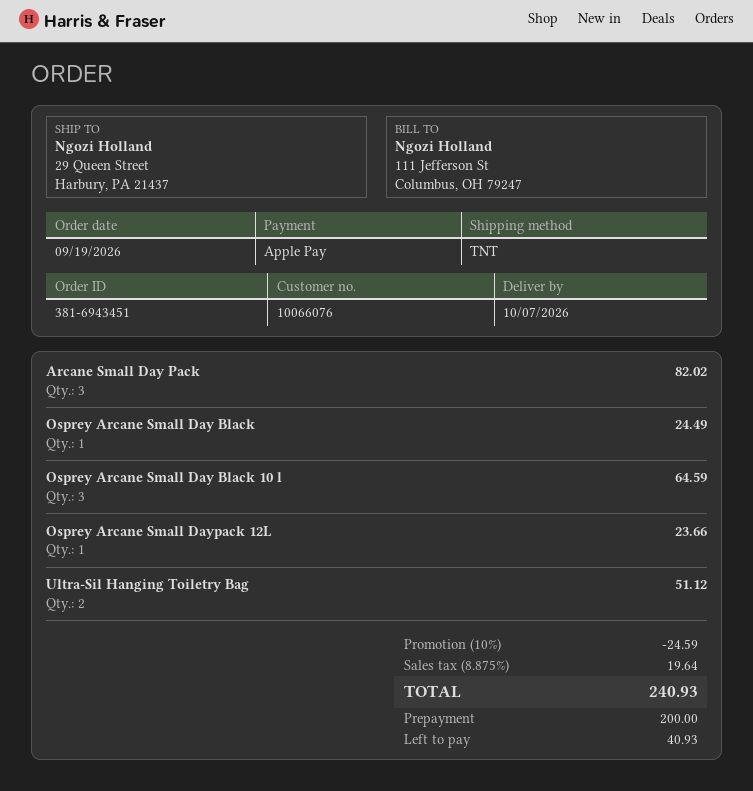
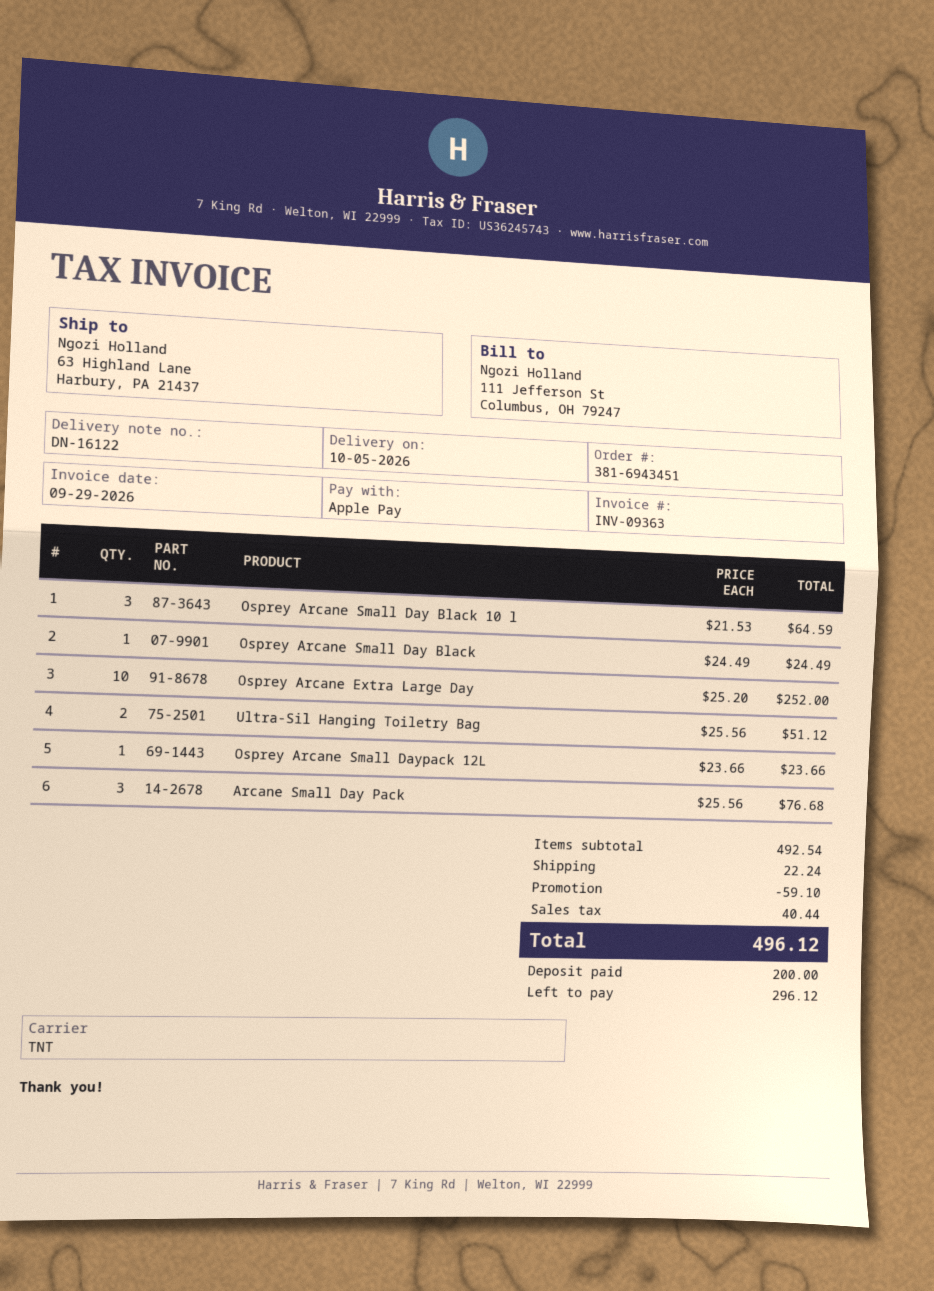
delivery date: 2026-10-07 -> 2026-10-05
ship to: 29 Queen Street, Harbury, PA 21437 -> 63 Highland Lane, Harbury, PA 21437
Arcane Small Day Pack: 3 for 82.02 -> 3 for 76.68
Osprey Arcane Extra Large Day: none -> 10 for 252.00
discount: 24.59 -> 59.10
shipping: none -> 22.24
tax: 19.64 -> 40.44
total: 240.93 -> 496.12
balance: 40.93 -> 296.12

